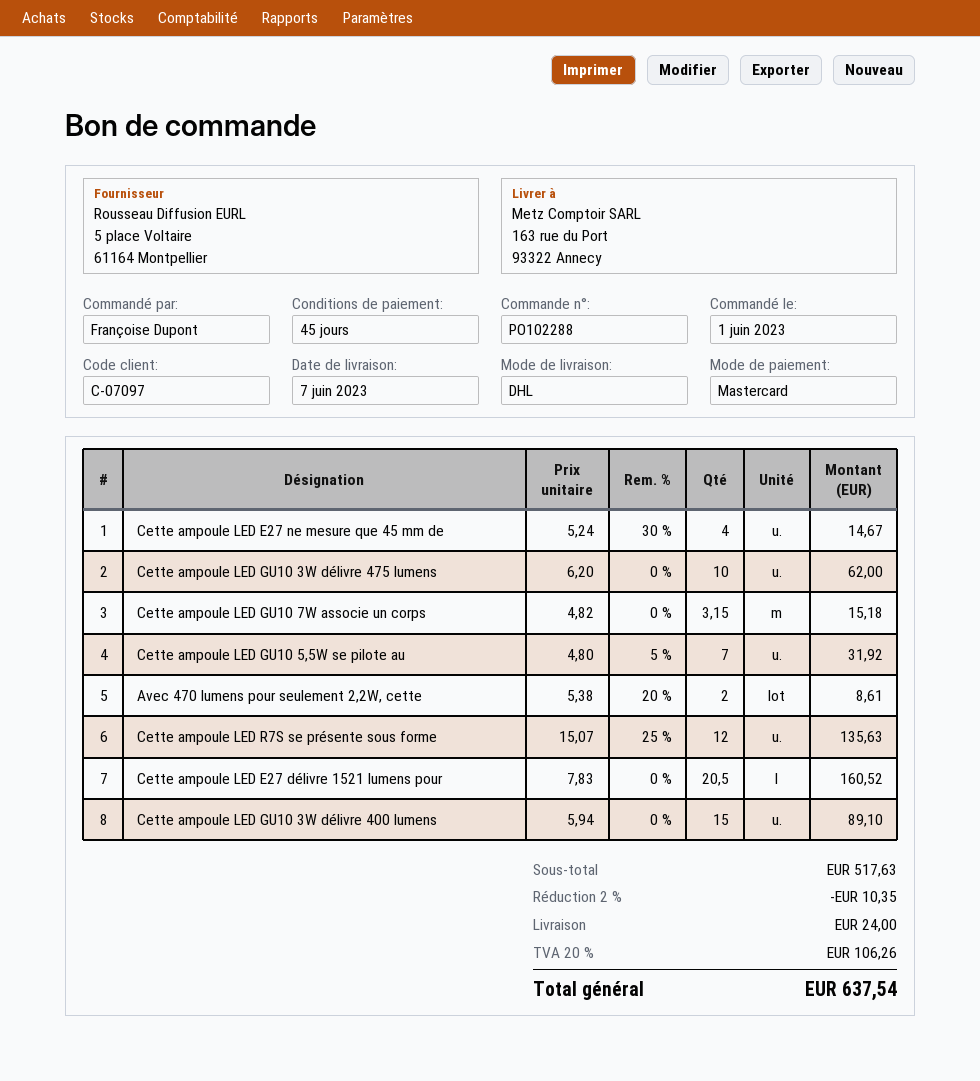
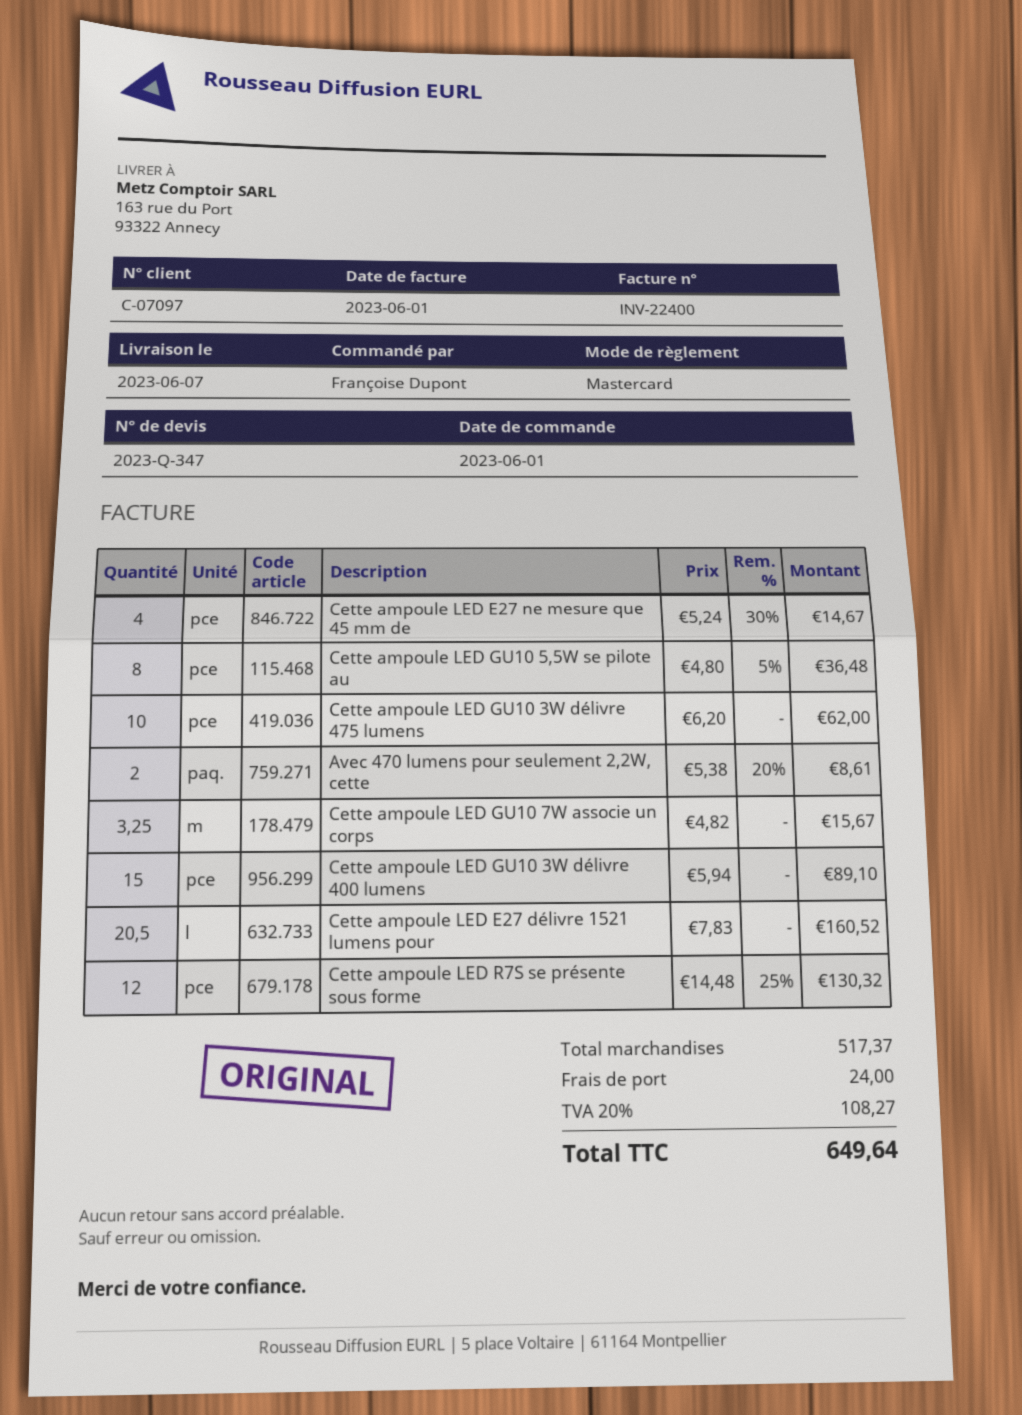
Cette ampoule LED GU10 7W associe un corps: 3.15 x 4.82 = 15.18 -> 3.25 x 4.82 = 15.67
Cette ampoule LED GU10 5,5W se pilote au: 7 x 4.80 - 5% = 31.92 -> 8 x 4.80 - 5% = 36.48
Cette ampoule LED R7S se présente sous forme: 12 x 15.07 - 25% = 135.63 -> 12 x 14.48 - 25% = 130.32
subtotal: 517.63 -> 517.37
discount: 2% = 10.35 -> none
tax: 20% = 106.26 -> 20% = 108.27
total: 637.54 -> 649.64

